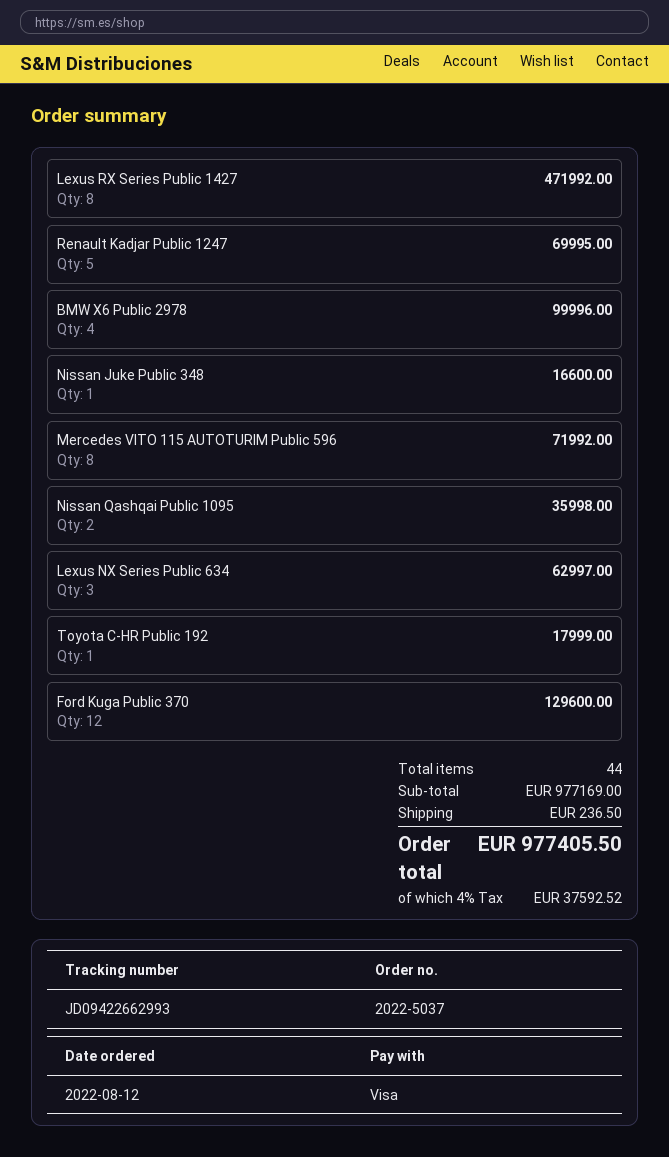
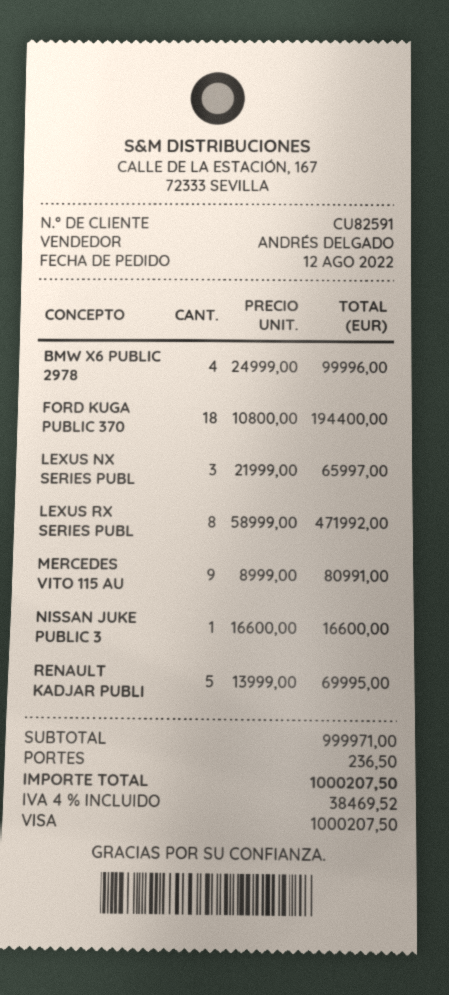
Mercedes VITO 115 AUTOTURIM Public 596: 8 for 71992.00 -> 9 for 80991.00
Nissan Qashqai Public 1095: 2 for 35998.00 -> none
Lexus NX Series Public 634: 3 for 62997.00 -> 3 for 65997.00
Toyota C-HR Public 192: 1 for 17999.00 -> none
Ford Kuga Public 370: 12 for 129600.00 -> 18 for 194400.00
subtotal: 977169.00 -> 999971.00
tax: 4% = 37592.52 -> 4% = 38469.52
total: 977405.50 -> 1000207.50

